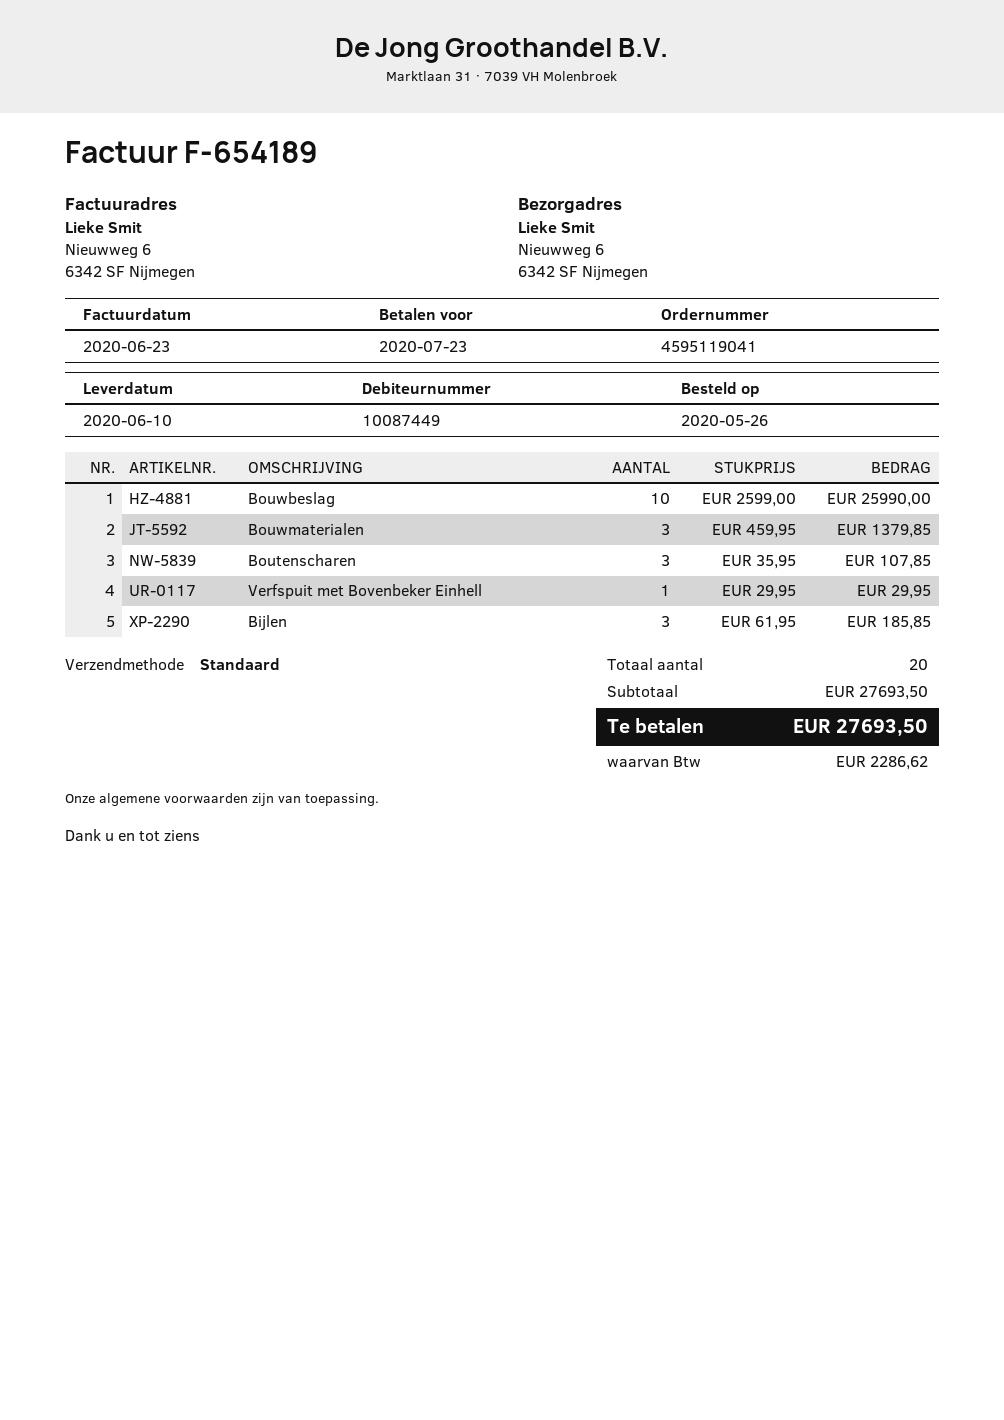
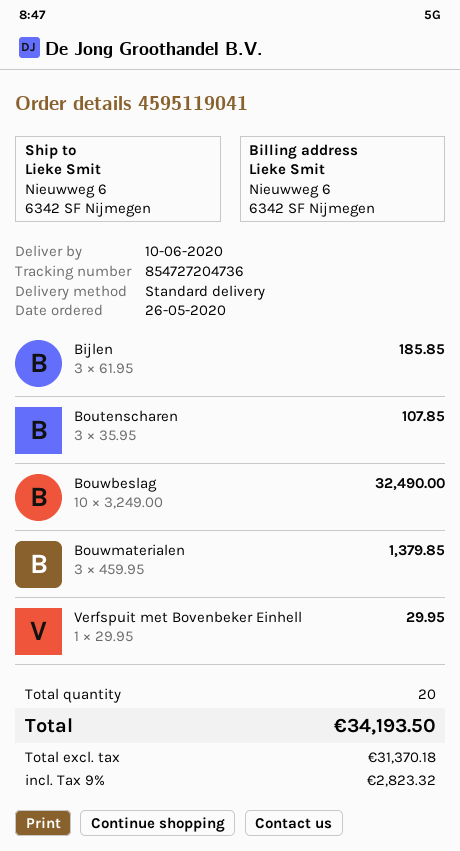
Bouwbeslag: 10 x 2599.00 = 25990.00 -> 10 x 3249.00 = 32490.00
tax: 2286.62 -> 2823.32
total: 27693.50 -> 34193.50

